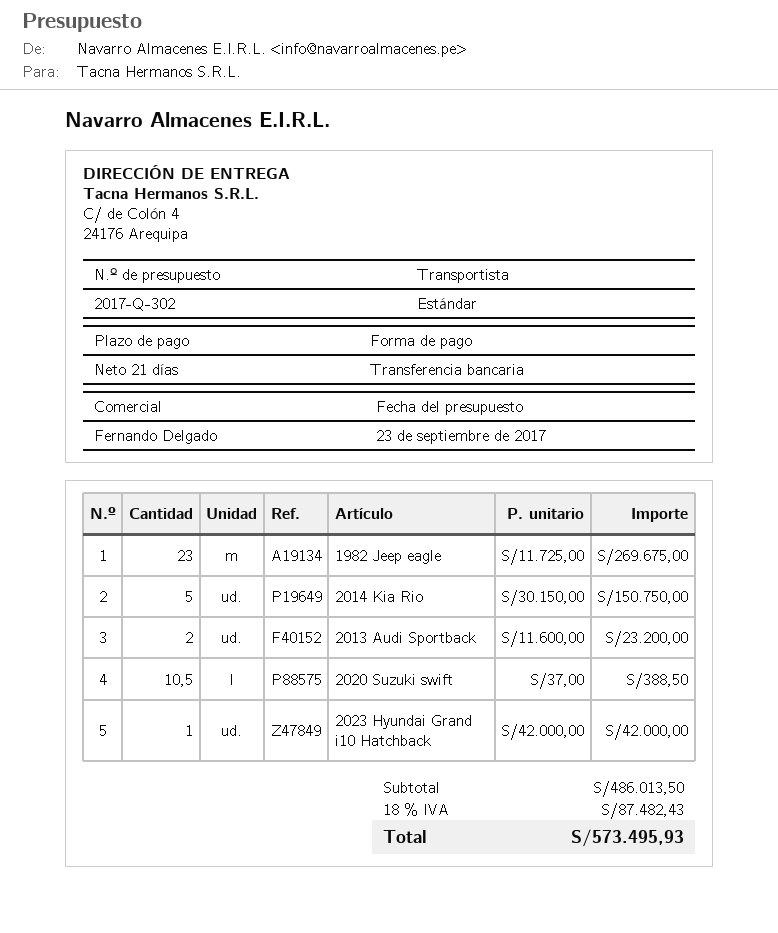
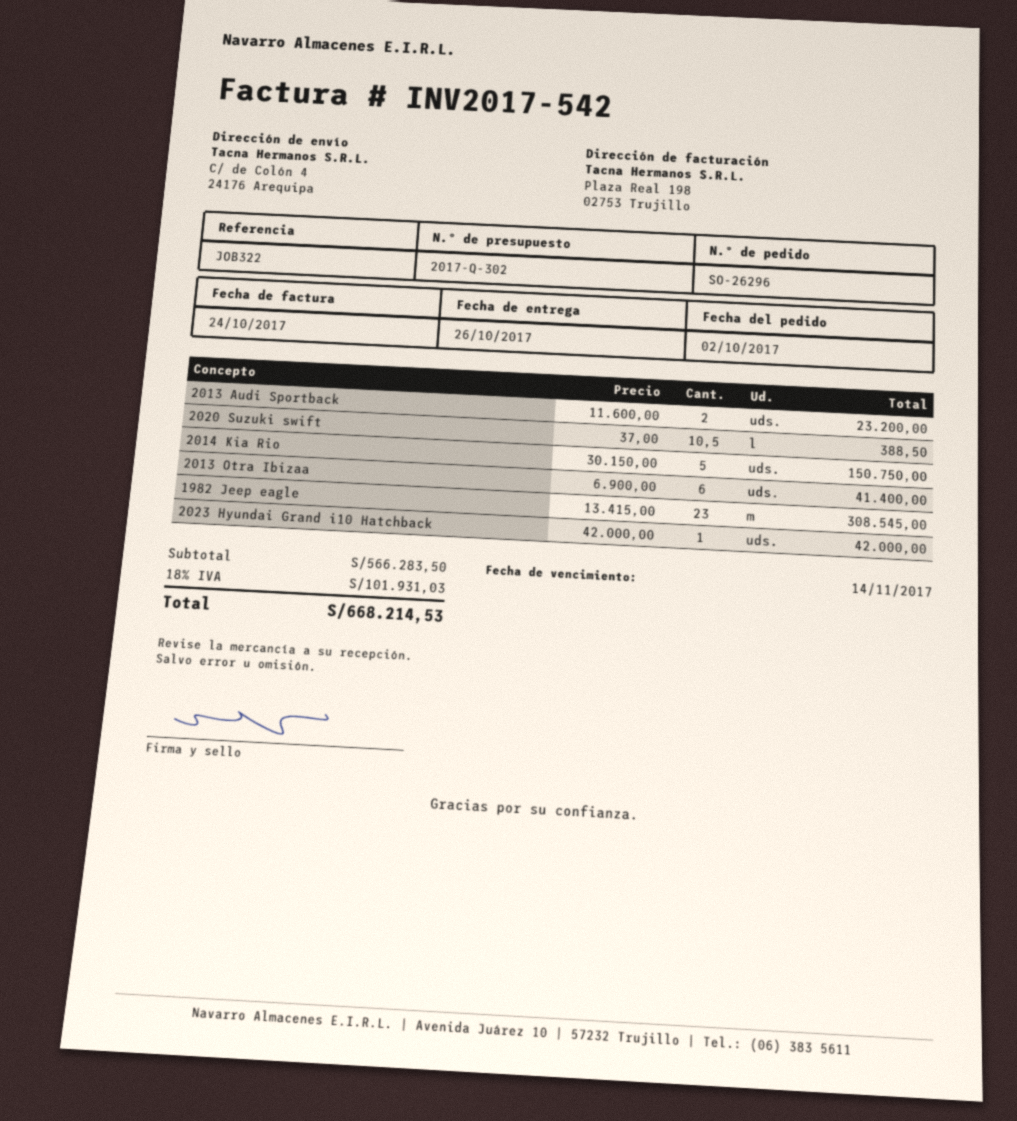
1982 Jeep eagle: 23 x 11725.00 = 269675.00 -> 23 x 13415.00 = 308545.00
2013 Otra Ibizaa: none -> 6 x 6900.00 = 41400.00
subtotal: 486013.50 -> 566283.50
tax: 18% = 87482.43 -> 18% = 101931.03
total: 573495.93 -> 668214.53

